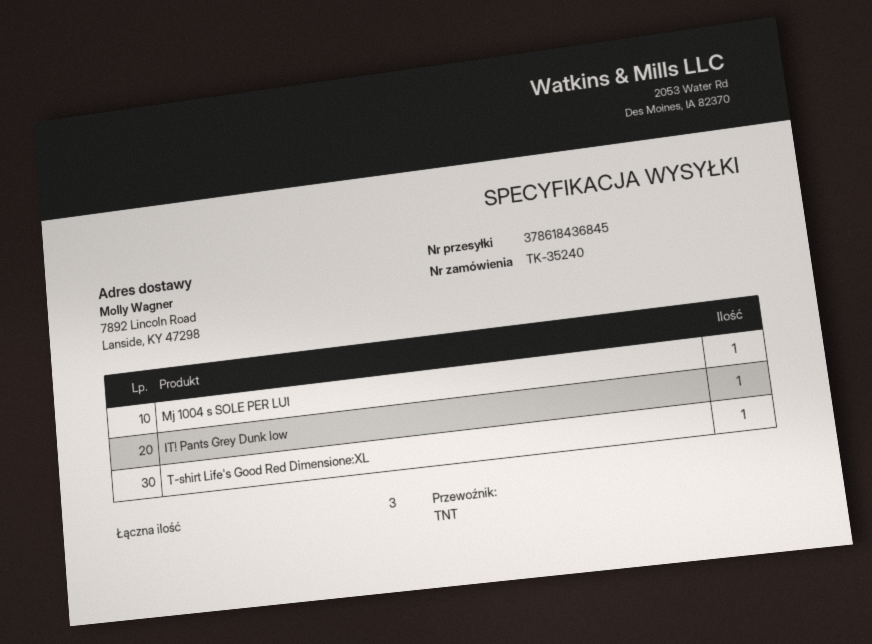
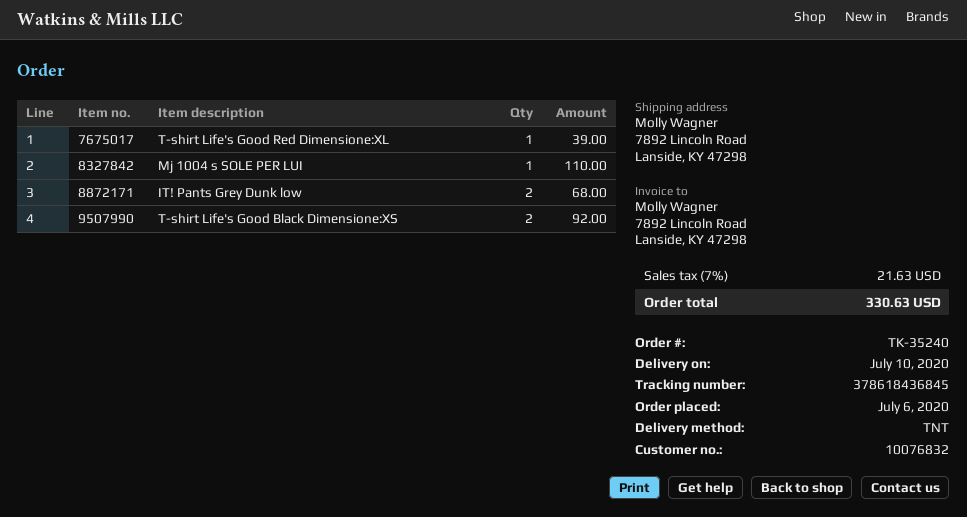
IT! Pants Grey Dunk low: 1 -> 2
T-shirt Life's Good Black Dimensione:XS: none -> 2

